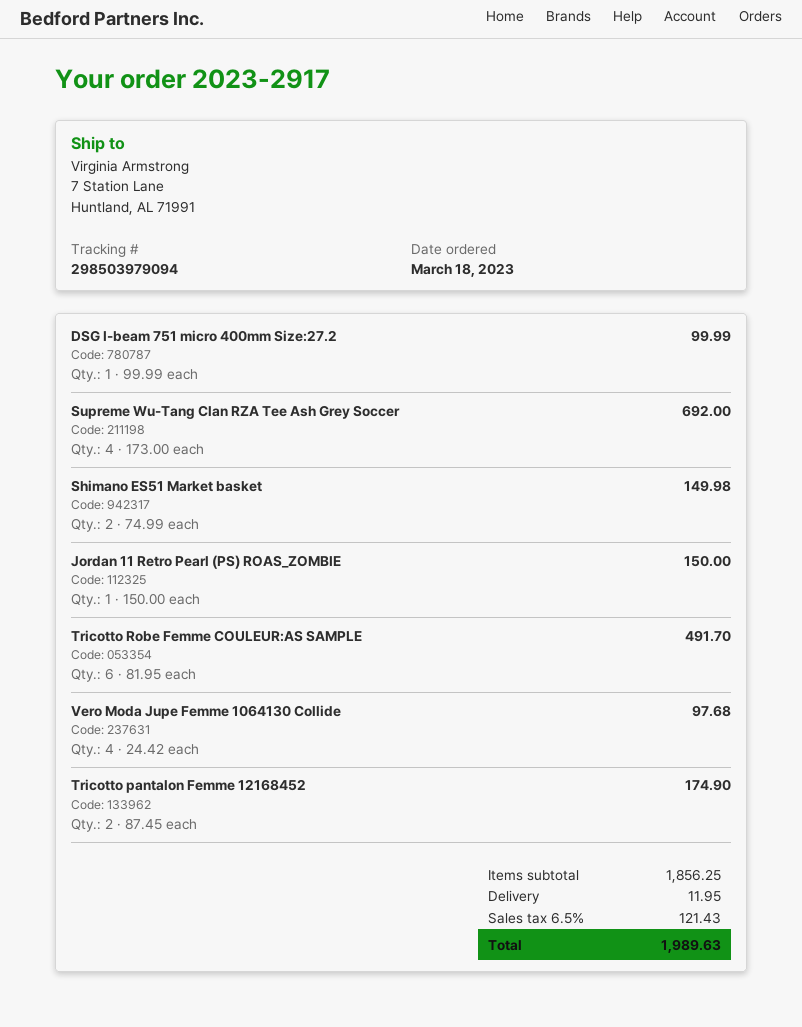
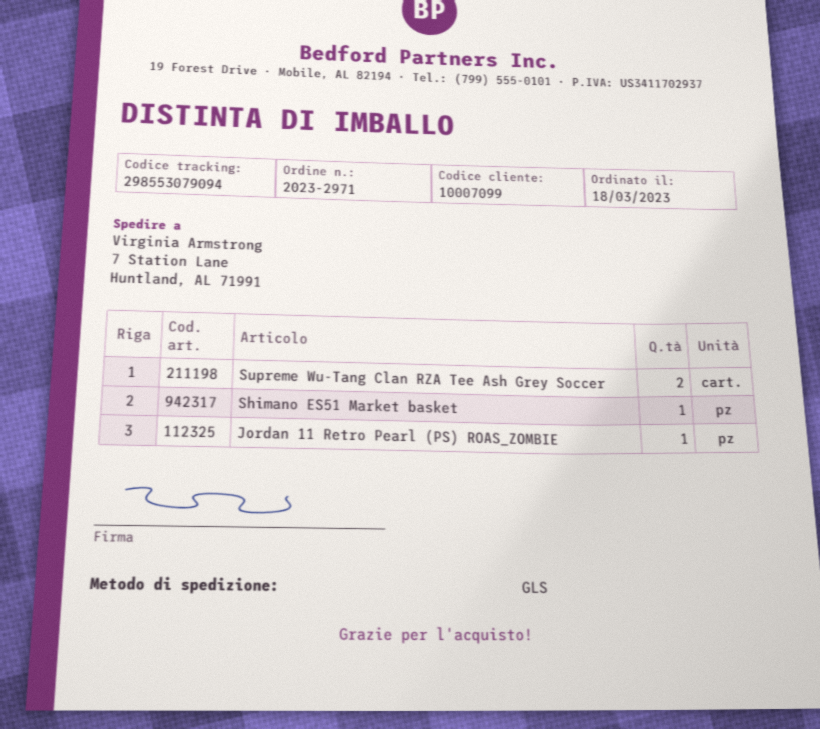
order number: 2023-2917 -> 2023-2971
tracking number: 298503979094 -> 298553079094
DSG I-beam 751 micro 400mm Size:27.2: 1 -> none
Supreme Wu-Tang Clan RZA Tee Ash Grey Soccer: 4 -> 2
Shimano ES51 Market basket: 2 -> 1
Tricotto Robe Femme COULEUR:AS SAMPLE: 6 -> none
Vero Moda Jupe Femme 1064130 Collide: 4 -> none
Tricotto pantalon Femme 12168452: 2 -> none

